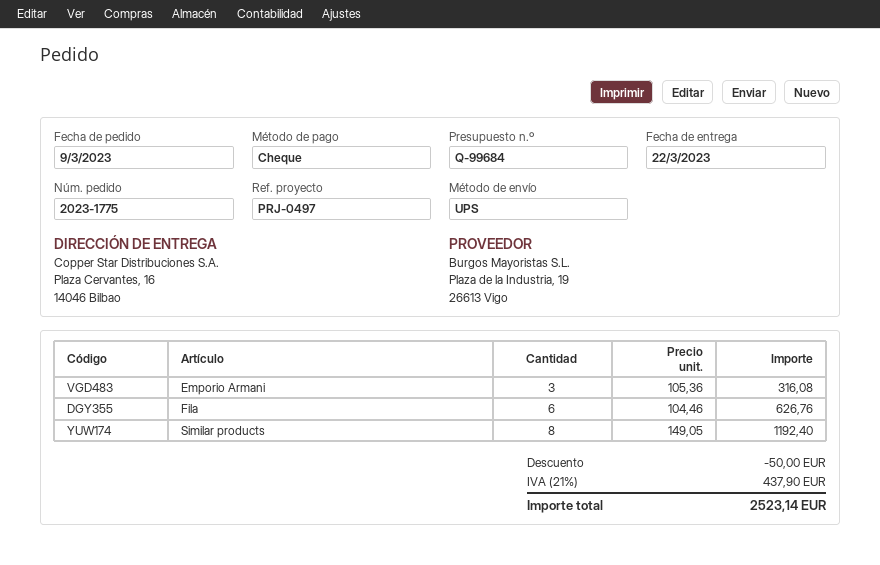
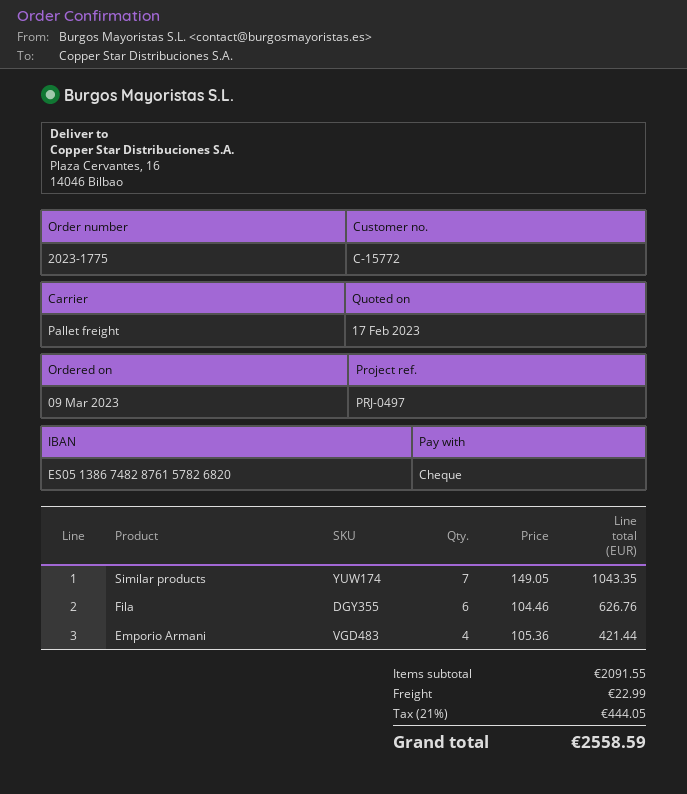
shipping method: UPS -> pallet freight
Emporio Armani: 3 x 105.36 = 316.08 -> 4 x 105.36 = 421.44
Similar products: 8 x 149.05 = 1192.40 -> 7 x 149.05 = 1043.35
discount: 50.00 -> none
shipping: none -> 22.99
tax: 21% = 437.90 -> 21% = 444.05
total: 2523.14 -> 2558.59

